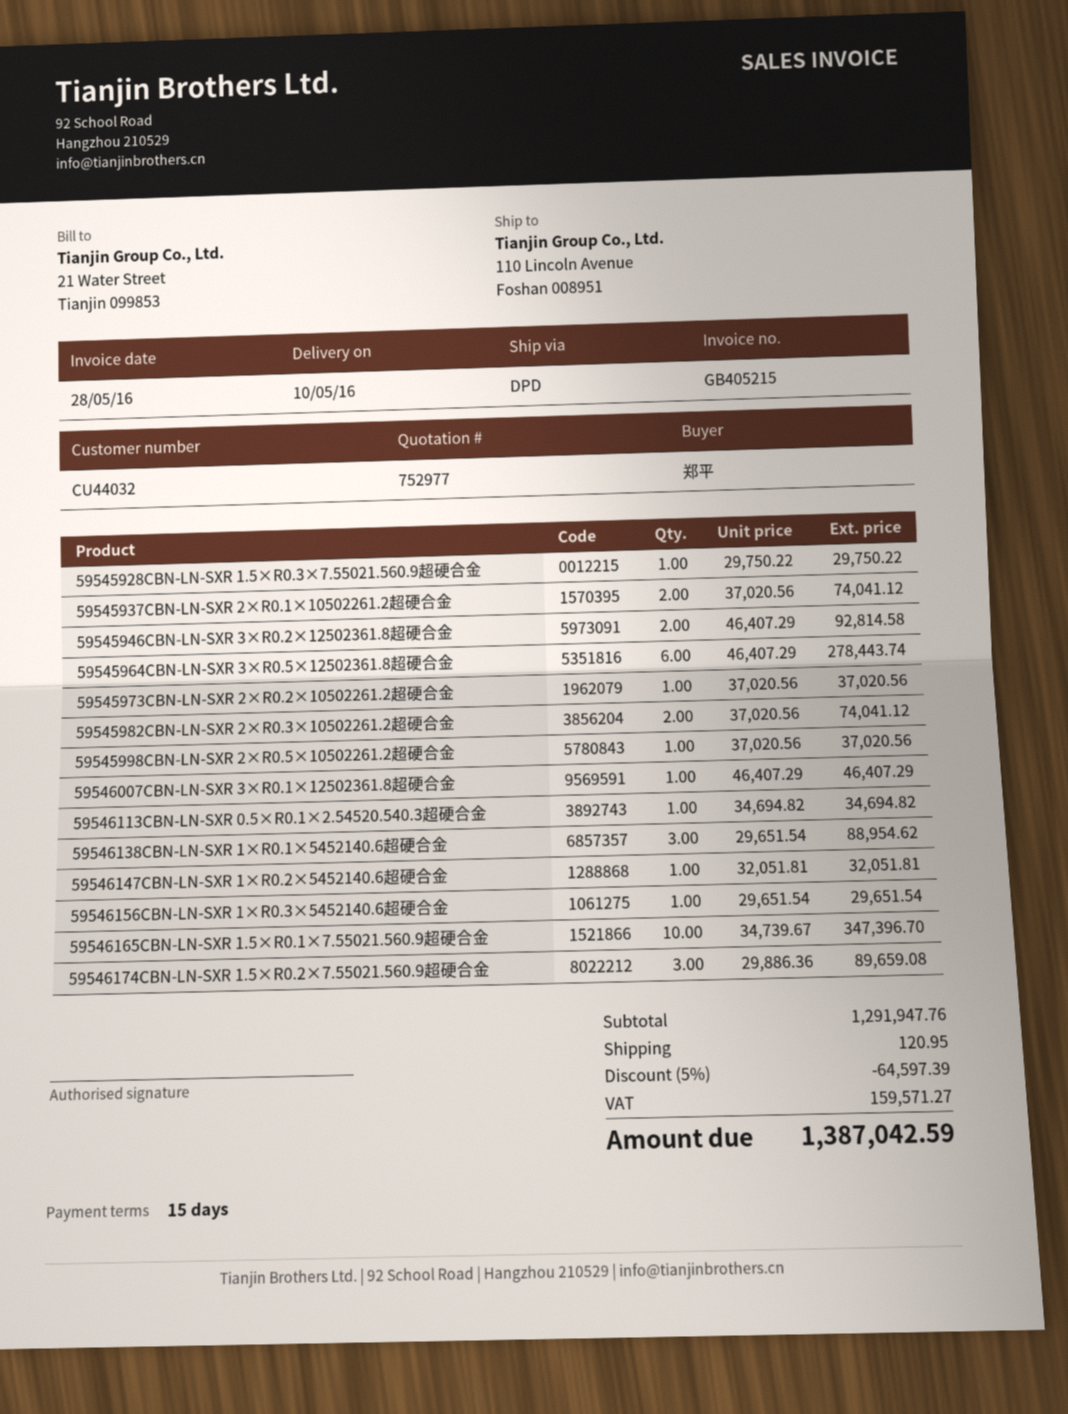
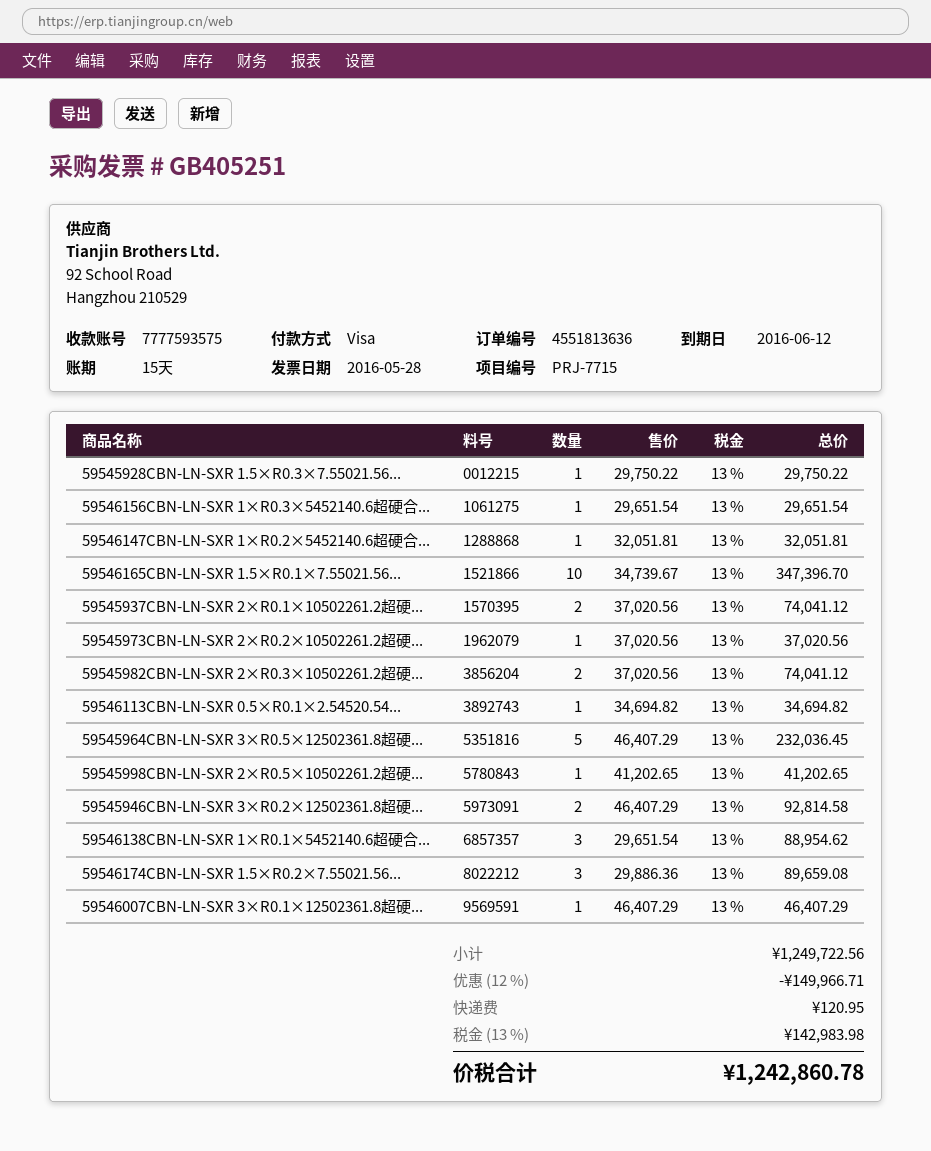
invoice number: GB405215 -> GB405251
59545964CBN-LN-SXR 3×R0.5×12502361.8超硬合金: 6 x 46407.29 = 278443.74 -> 5 x 46407.29 = 232036.45
59545998CBN-LN-SXR 2×R0.5×10502261.2超硬合金: 1 x 37020.56 = 37020.56 -> 1 x 41202.65 = 41202.65
subtotal: 1291947.76 -> 1249722.56
discount: 5% = 64597.39 -> 12% = 149966.71
tax: 159571.27 -> 142983.98
total: 1387042.59 -> 1242860.78

